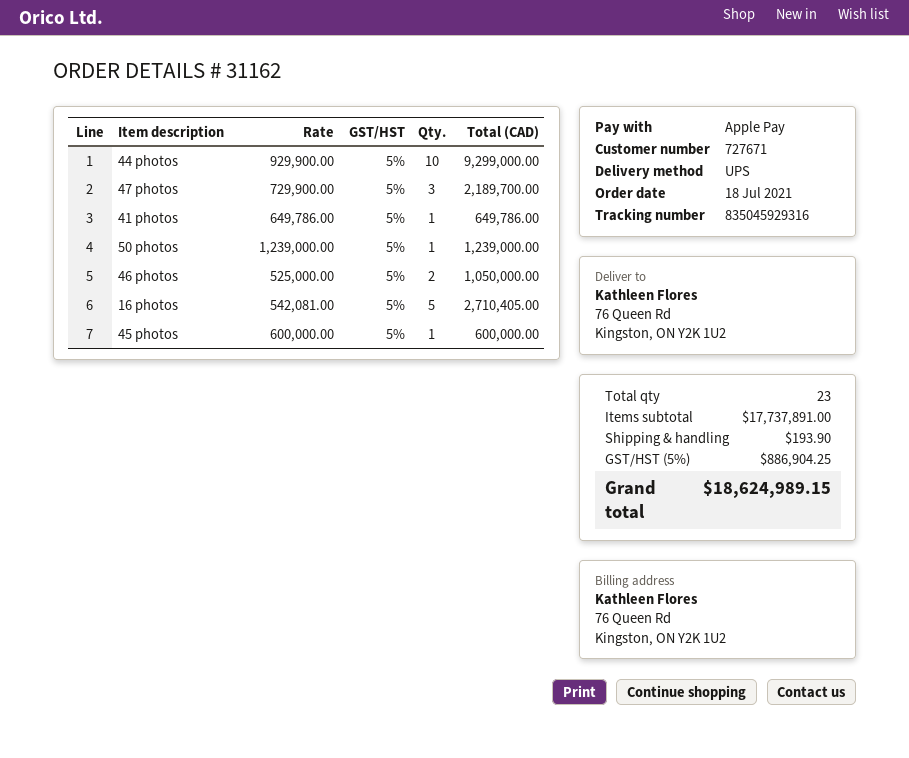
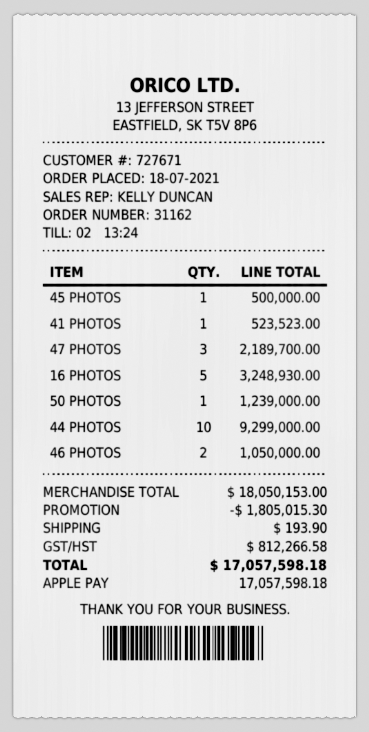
41 photos: 1 for 649786.00 -> 1 for 523523.00
16 photos: 5 for 2710405.00 -> 5 for 3248930.00
45 photos: 1 for 600000.00 -> 1 for 500000.00
subtotal: 17737891.00 -> 18050153.00
discount: none -> 1805015.30
tax: 886904.25 -> 812266.58
total: 18624989.15 -> 17057598.18

